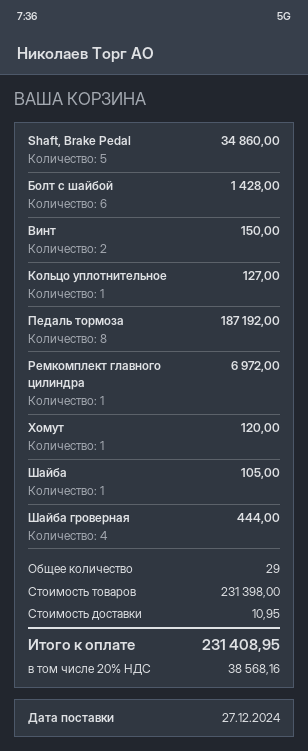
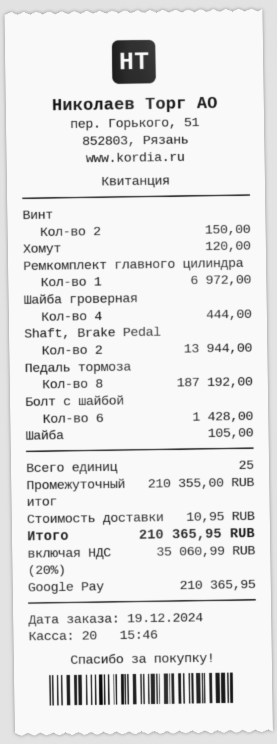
Shaft, Brake Pedal: 5 for 34860.00 -> 2 for 13944.00
Кольцо уплотнительное: 1 for 127.00 -> none
total quantity: 29 -> 25
subtotal: 231398.00 -> 210355.00
tax: 20% = 38568.16 -> 20% = 35060.99
total: 231408.95 -> 210365.95

